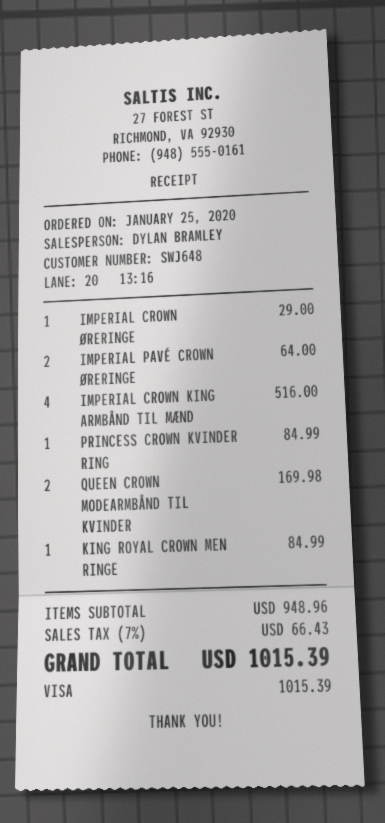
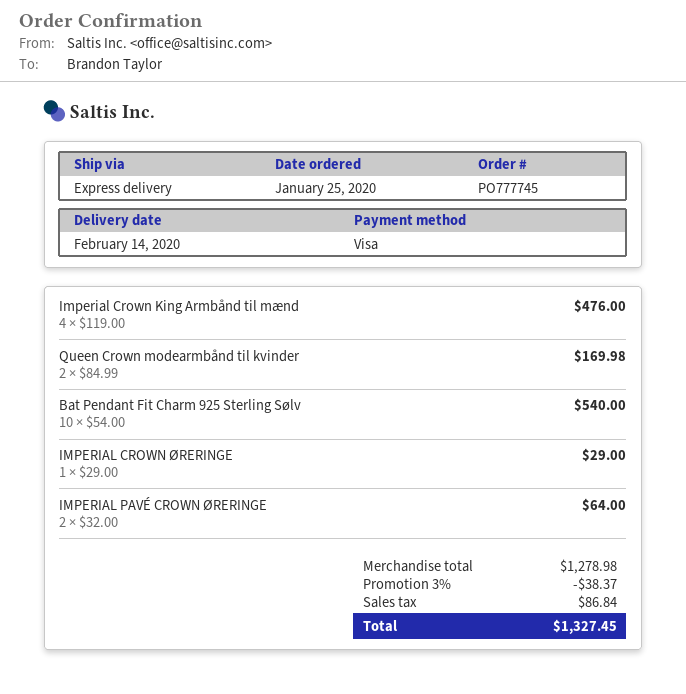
IMPERIAL CROWN KING ARMBÅND TIL MÆND: 4 for 516.00 -> 4 for 476.00
PRINCESS CROWN KVINDER RING: 1 for 84.99 -> none
KING ROYAL CROWN MEN RINGE: 1 for 84.99 -> none
Bat Pendant Fit Charm 925 Sterling Sølv: none -> 10 for 540.00
subtotal: 948.96 -> 1278.98
discount: none -> 3% = 38.37
tax: 66.43 -> 86.84
total: 1015.39 -> 1327.45

